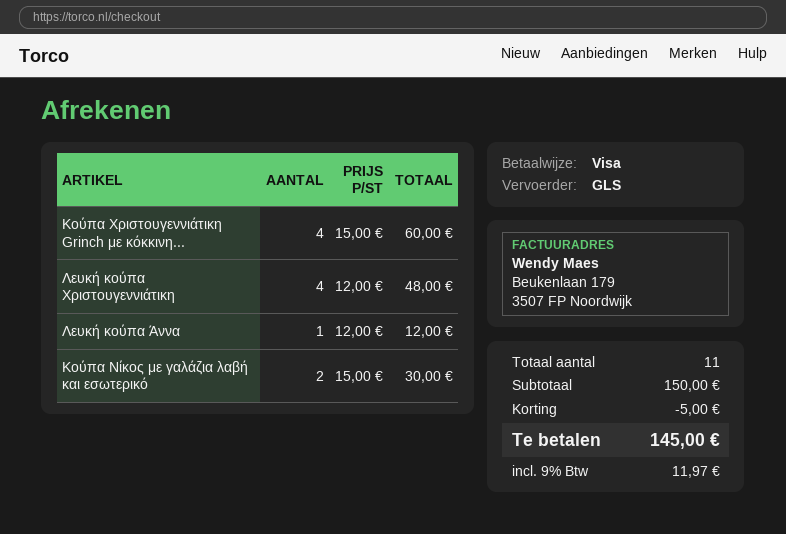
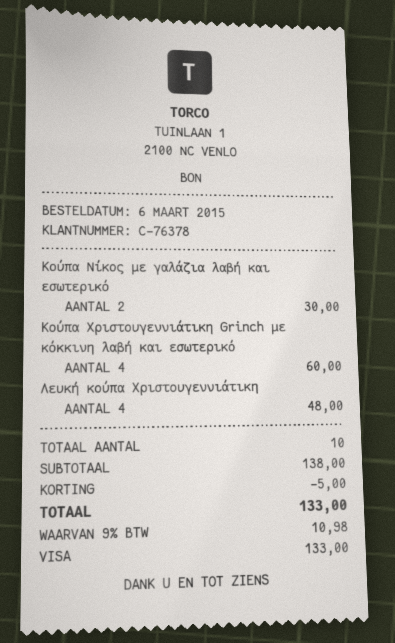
Λευκή κούπα Άννα: 1 for 12.00 -> none
total quantity: 11 -> 10
subtotal: 150.00 -> 138.00
tax: 9% = 11.97 -> 9% = 10.98
total: 145.00 -> 133.00

